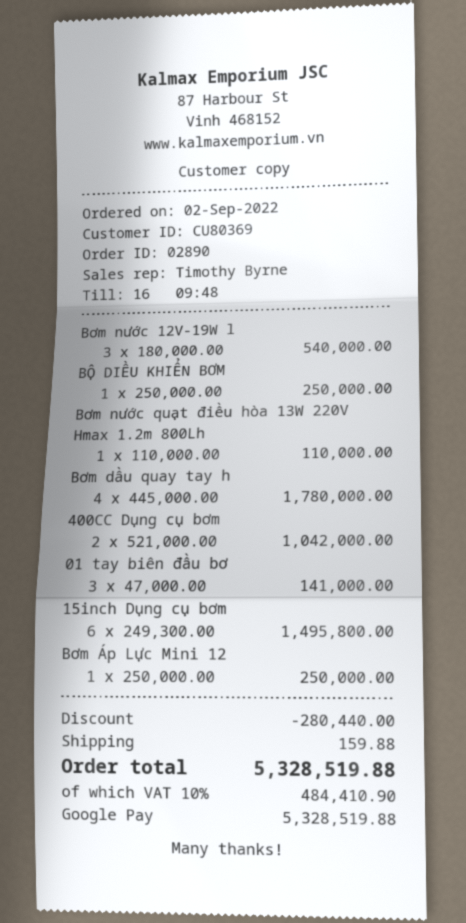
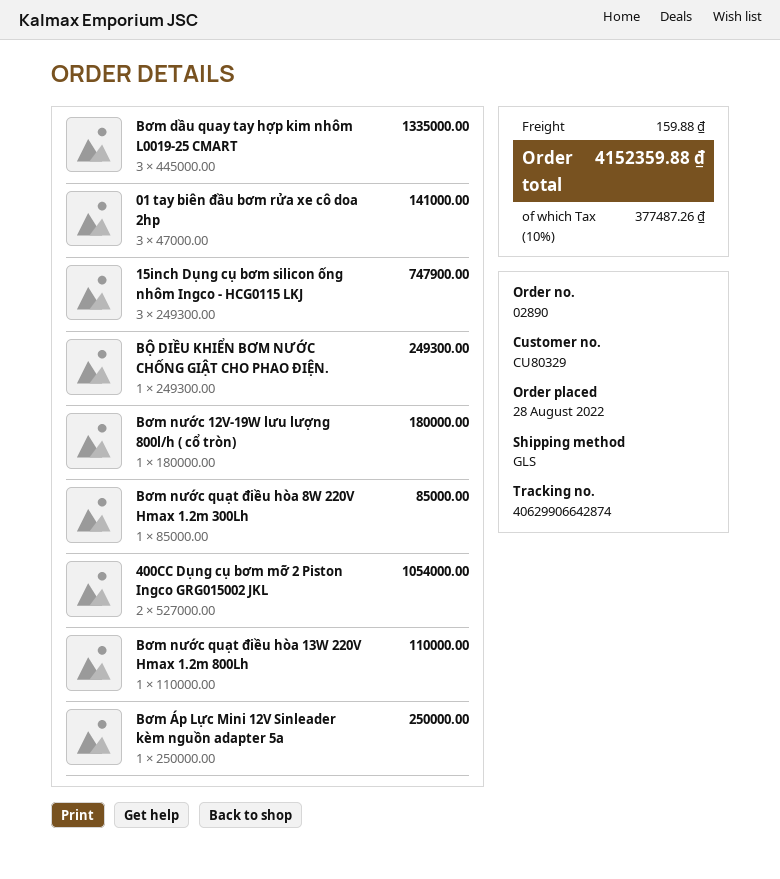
order date: 2022-09-02 -> 2022-08-28
customer number: CU80369 -> CU80329
Bơm nước 12V-19W l: 3 x 180000.00 = 540000.00 -> 1 x 180000.00 = 180000.00
BỘ DIỀU KHIỂN BƠM: 1 x 250000.00 = 250000.00 -> 1 x 249300.00 = 249300.00
Bơm dầu quay tay h: 4 x 445000.00 = 1780000.00 -> 3 x 445000.00 = 1335000.00
400CC Dụng cụ bơm: 2 x 521000.00 = 1042000.00 -> 2 x 527000.00 = 1054000.00
15inch Dụng cụ bơm: 6 x 249300.00 = 1495800.00 -> 3 x 249300.00 = 747900.00
Bơm nước quạt điều hòa 8W 220V Hmax 1.2m 300Lh: none -> 1 x 85000.00 = 85000.00
discount: 280440.00 -> none
tax: 10% = 484410.90 -> 10% = 377487.26
total: 5328519.88 -> 4152359.88

